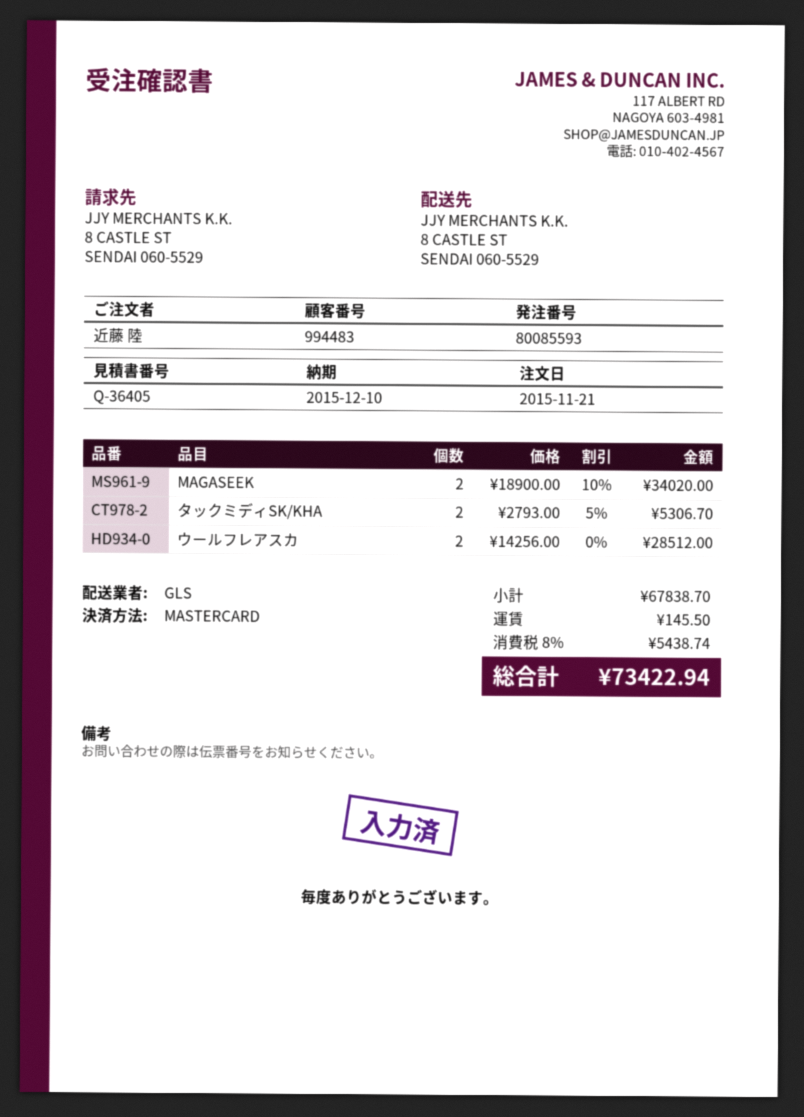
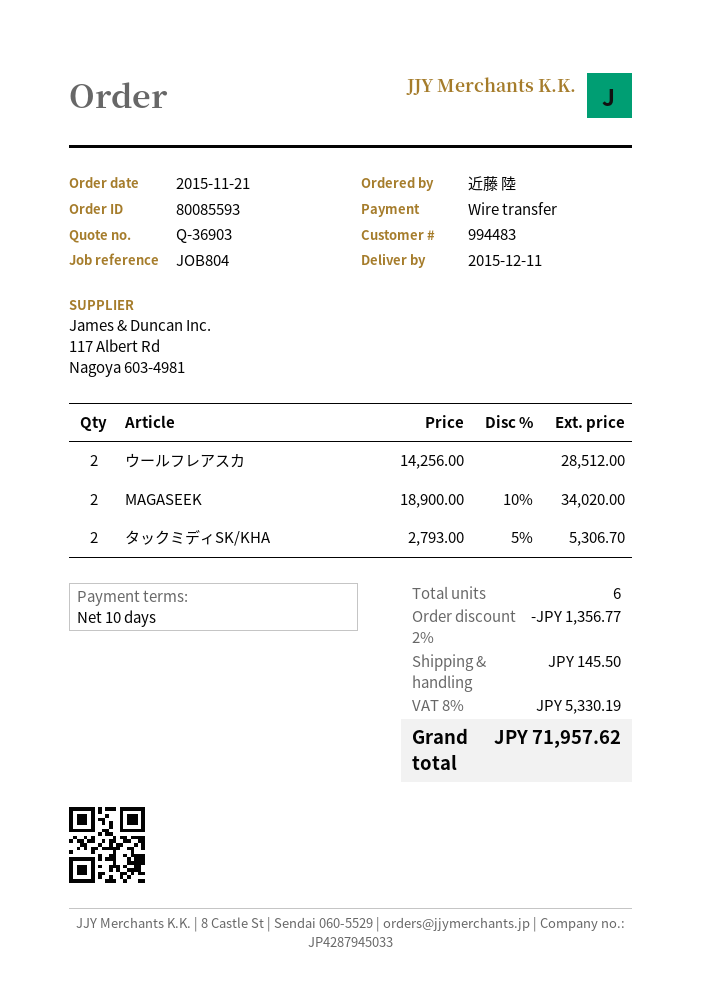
quote number: Q-36405 -> Q-36903
delivery date: 2015-12-10 -> 2015-12-11
payment method: Mastercard -> bank transfer
discount: none -> 2% = 1356.77
tax: 8% = 5438.74 -> 8% = 5330.19
total: 73422.94 -> 71957.62

